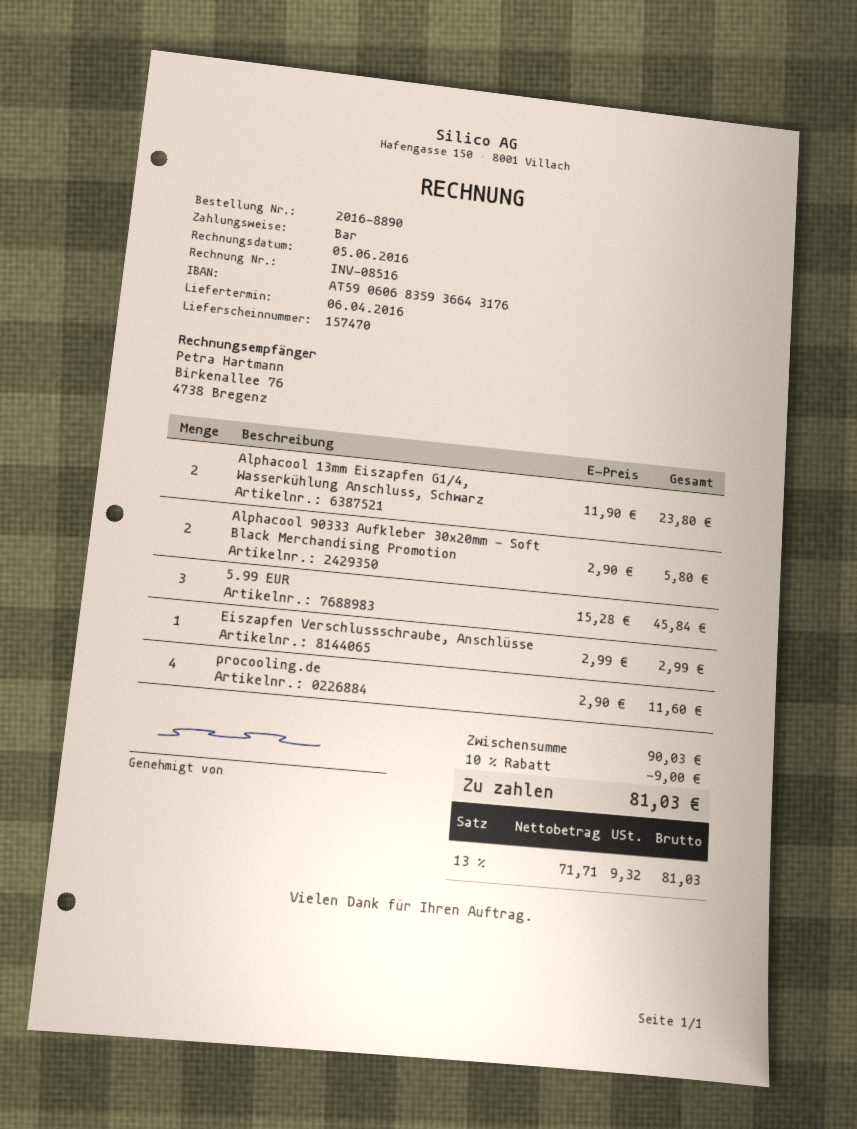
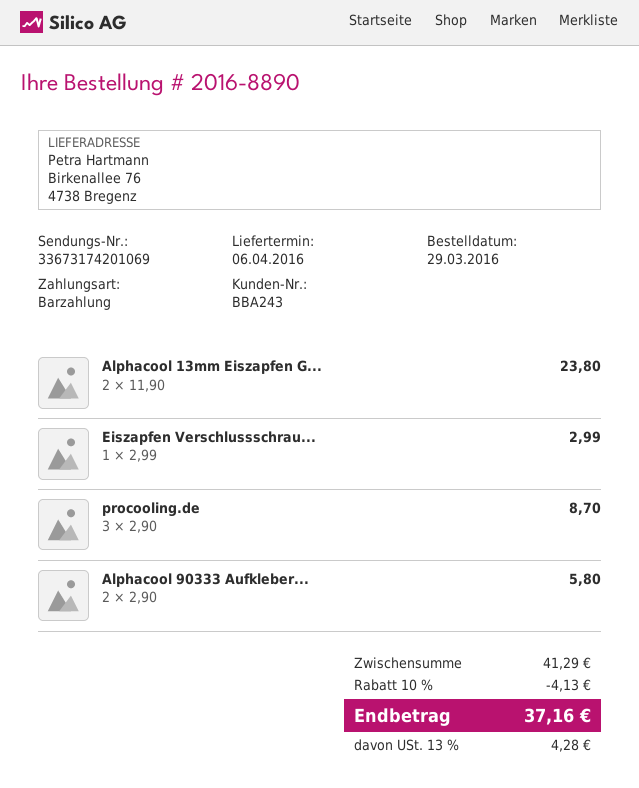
5.99 EUR: 3 x 15.28 = 45.84 -> none
procooling.de: 4 x 2.90 = 11.60 -> 3 x 2.90 = 8.70
subtotal: 90.03 -> 41.29
discount: 10% = 9.00 -> 10% = 4.13
tax: 13% = 9.32 -> 13% = 4.28
total: 81.03 -> 37.16

